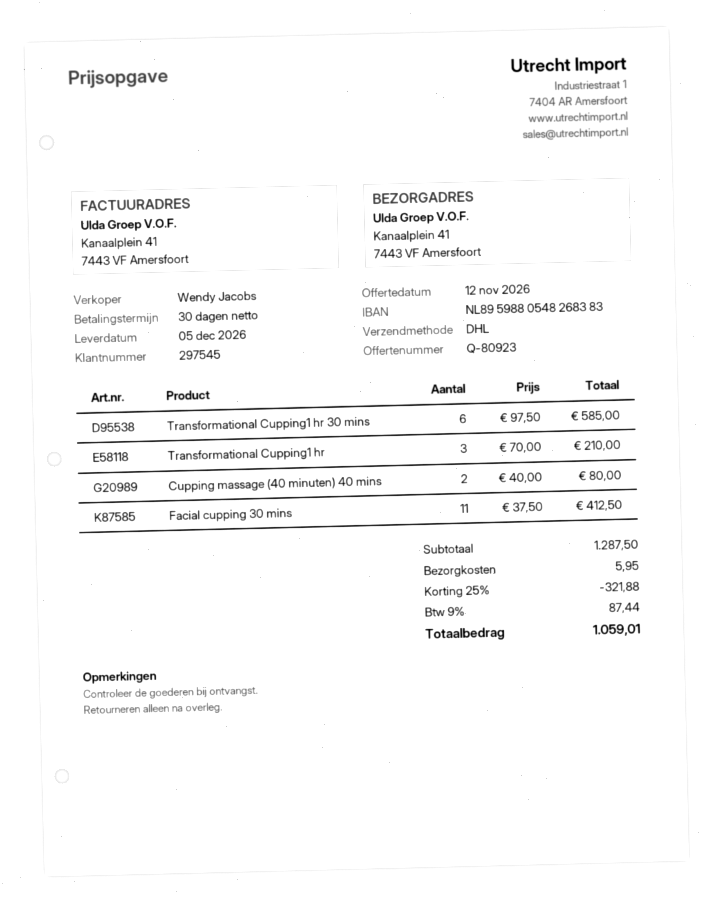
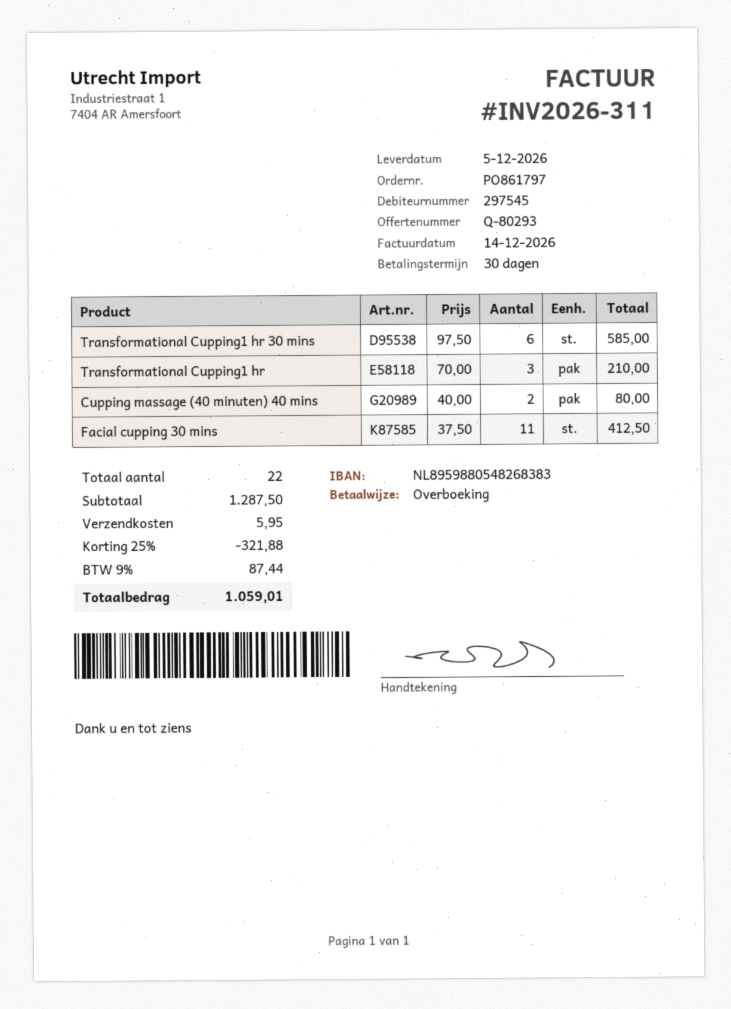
quote number: Q-80923 -> Q-80293

